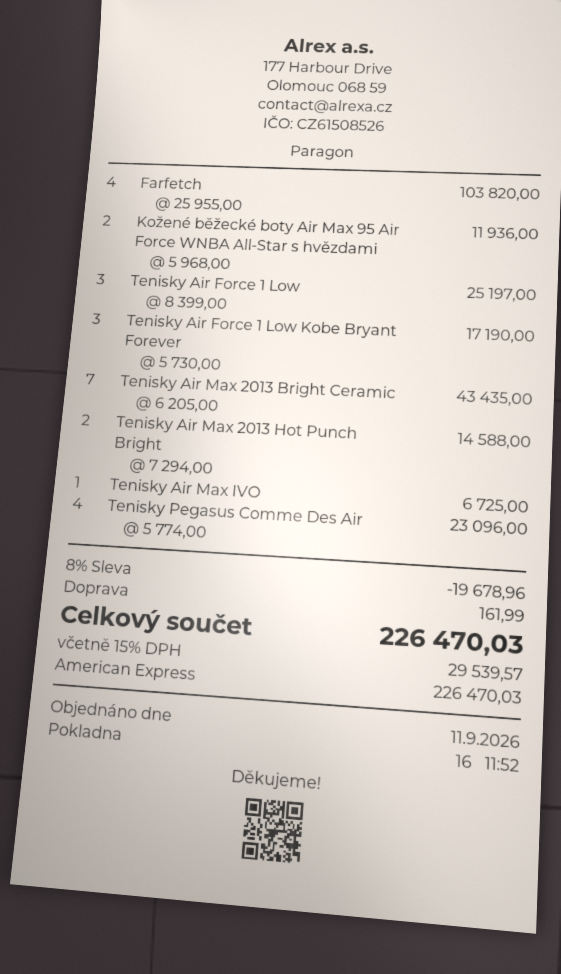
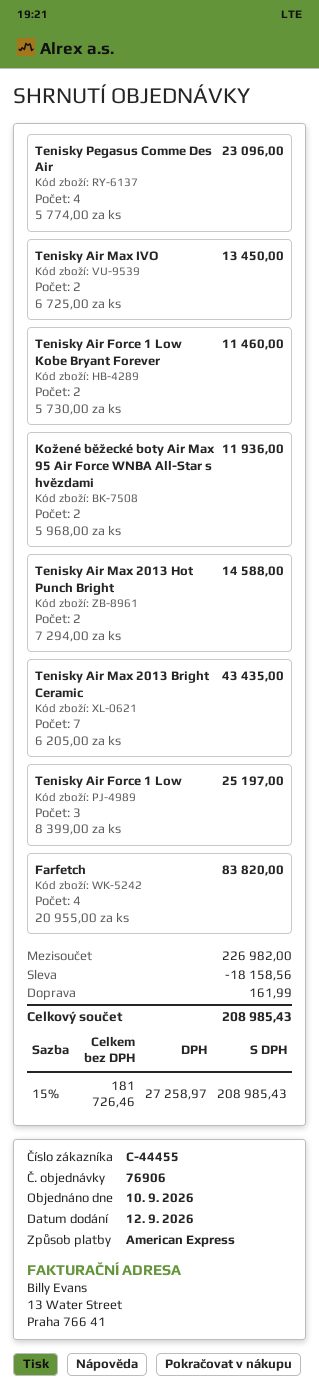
order date: 2026-09-11 -> 2026-09-10
Farfetch: 4 x 25955.00 = 103820.00 -> 4 x 20955.00 = 83820.00
Tenisky Air Force 1 Low Kobe Bryant Forever: 3 x 5730.00 = 17190.00 -> 2 x 5730.00 = 11460.00
Tenisky Air Max IVO: 1 x 6725.00 = 6725.00 -> 2 x 6725.00 = 13450.00
discount: 19678.96 -> 18158.56
tax: 15% = 29539.57 -> 15% = 27258.97
total: 226470.03 -> 208985.43

